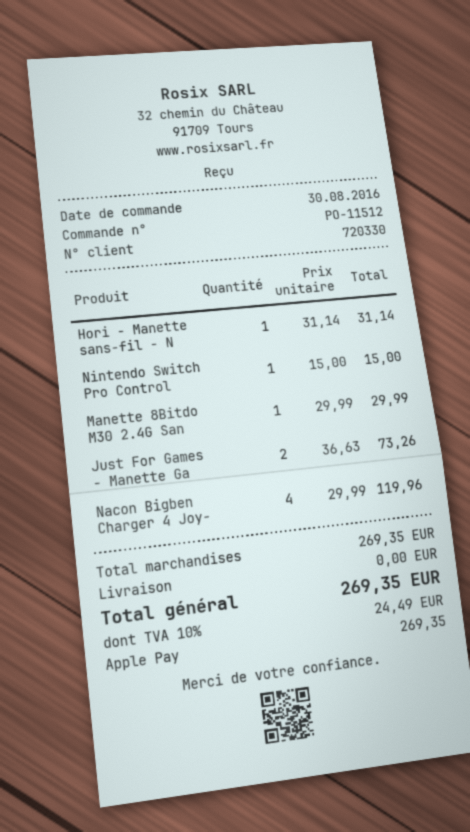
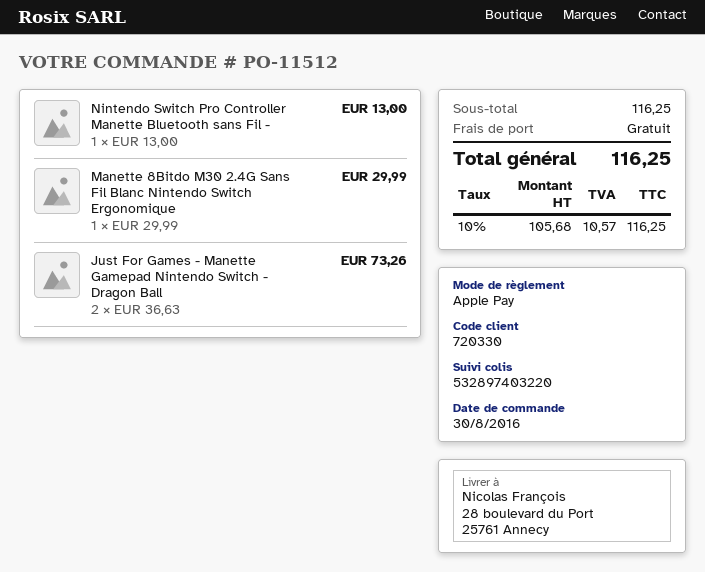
Hori - Manette sans-fil - N: 1 x 31.14 = 31.14 -> none
Nintendo Switch Pro Control: 1 x 15.00 = 15.00 -> 1 x 13.00 = 13.00
Nacon Bigben Charger 4 Joy-: 4 x 29.99 = 119.96 -> none
subtotal: 269.35 -> 116.25
tax: 10% = 24.49 -> 10% = 10.57
total: 269.35 -> 116.25

